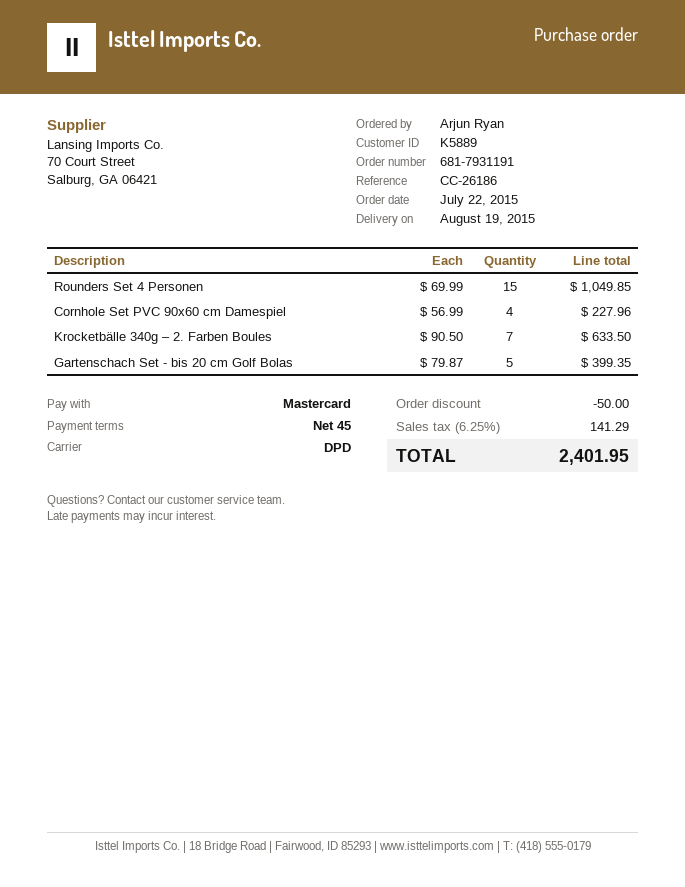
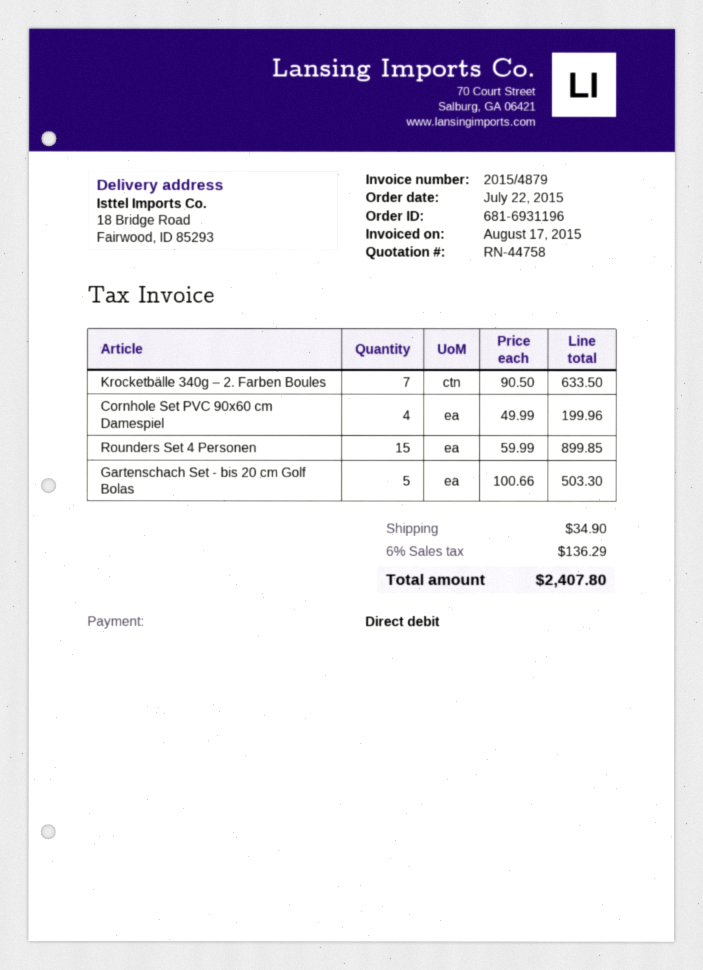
order number: 681-7931191 -> 681-6931196
payment method: Mastercard -> direct debit
Rounders Set 4 Personen: 15 x 69.99 = 1049.85 -> 15 x 59.99 = 899.85
Cornhole Set PVC 90x60 cm Damespiel: 4 x 56.99 = 227.96 -> 4 x 49.99 = 199.96
Gartenschach Set - bis 20 cm Golf Bolas: 5 x 79.87 = 399.35 -> 5 x 100.66 = 503.30
discount: 50.00 -> none
shipping: none -> 34.90
tax: 6.25% = 141.29 -> 6% = 136.29
total: 2401.95 -> 2407.80

